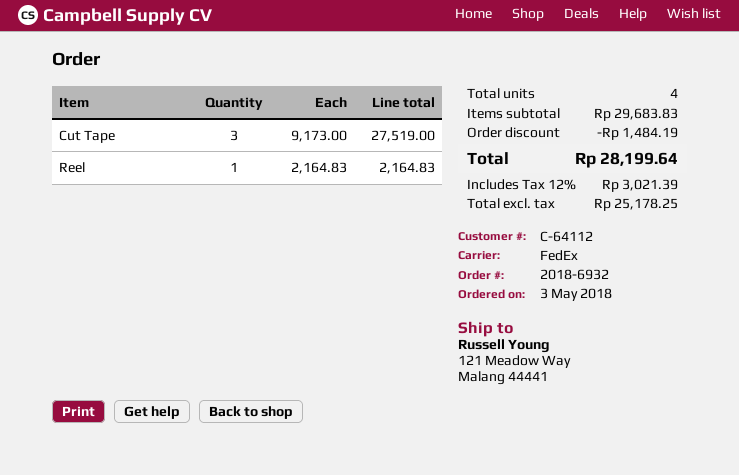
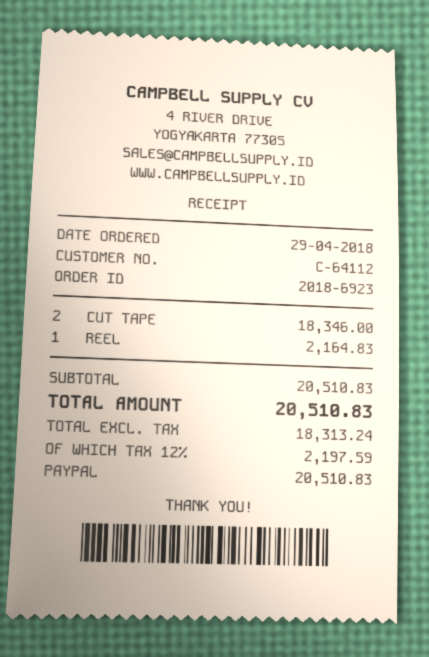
order number: 2018-6932 -> 2018-6923
order date: 2018-05-03 -> 2018-04-29
Cut Tape: 3 for 27519.00 -> 2 for 18346.00
subtotal: 29683.83 -> 20510.83
discount: 1484.19 -> none
net: 25178.25 -> 18313.24
tax: 12% = 3021.39 -> 12% = 2197.59
total: 28199.64 -> 20510.83

